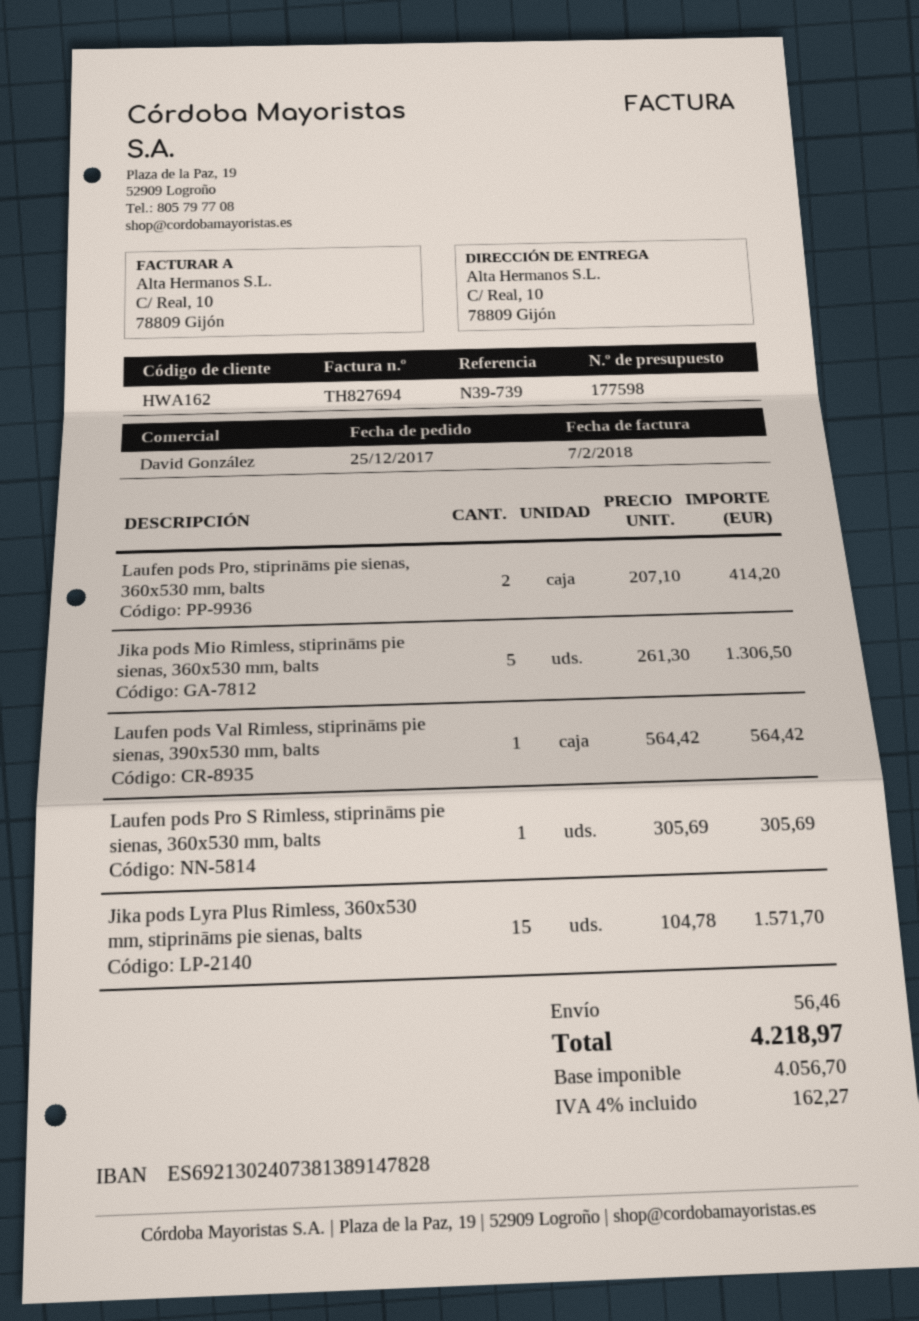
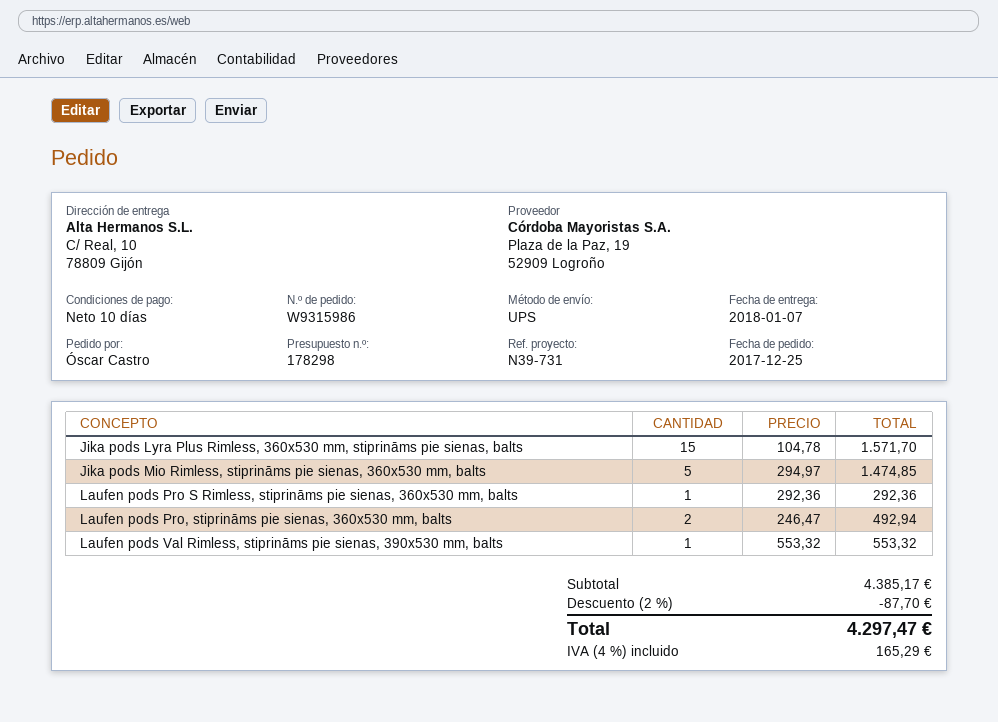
quote number: 177598 -> 178298
reference: N39-739 -> N39-731
Laufen pods Pro, stiprināms pie sienas, 360x530 mm, balts: 2 x 207.10 = 414.20 -> 2 x 246.47 = 492.94
Jika pods Mio Rimless, stiprināms pie sienas, 360x530 mm, balts: 5 x 261.30 = 1306.50 -> 5 x 294.97 = 1474.85
Laufen pods Val Rimless, stiprināms pie sienas, 390x530 mm, balts: 1 x 564.42 = 564.42 -> 1 x 553.32 = 553.32
Laufen pods Pro S Rimless, stiprināms pie sienas, 360x530 mm, balts: 1 x 305.69 = 305.69 -> 1 x 292.36 = 292.36
discount: none -> 2% = 87.70
shipping: 56.46 -> none
tax: 4% = 162.27 -> 4% = 165.29
total: 4218.97 -> 4297.47

